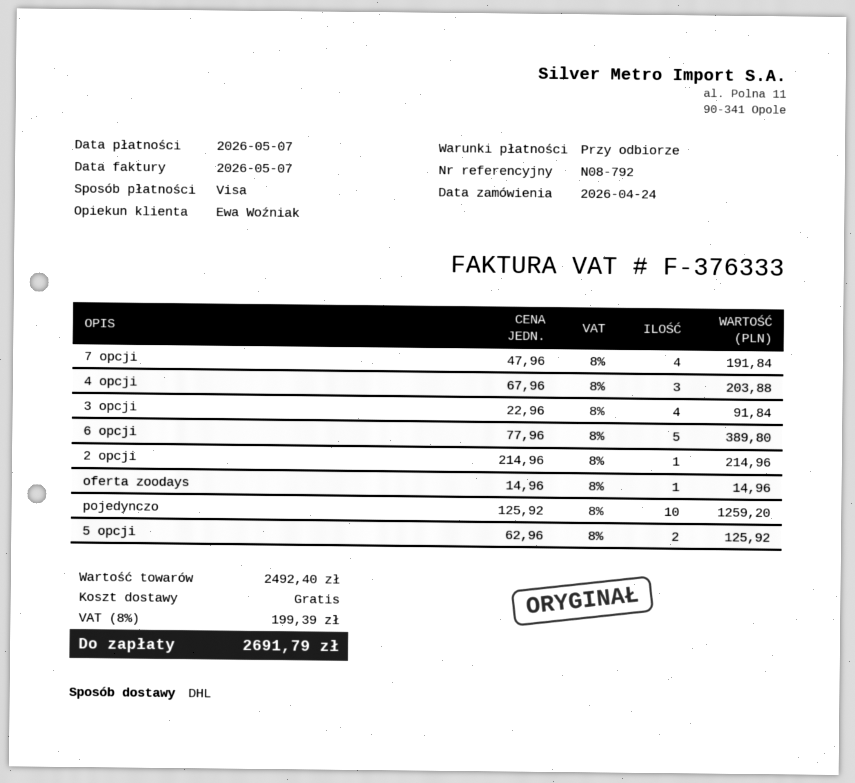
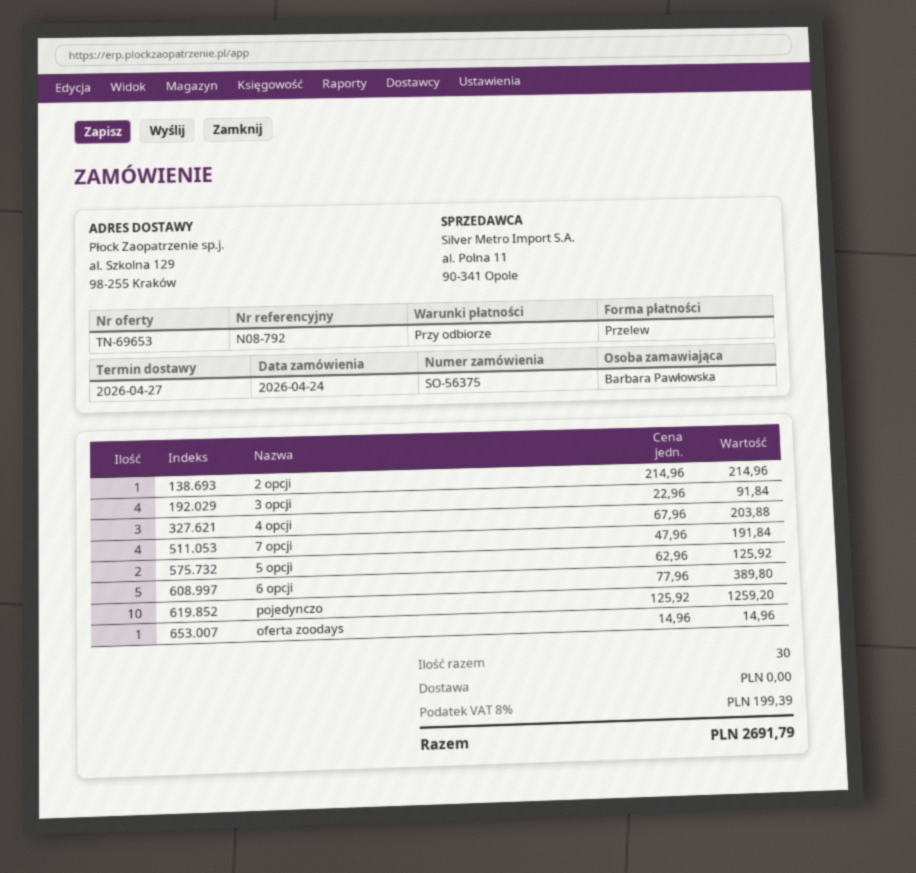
payment method: Visa -> bank transfer

